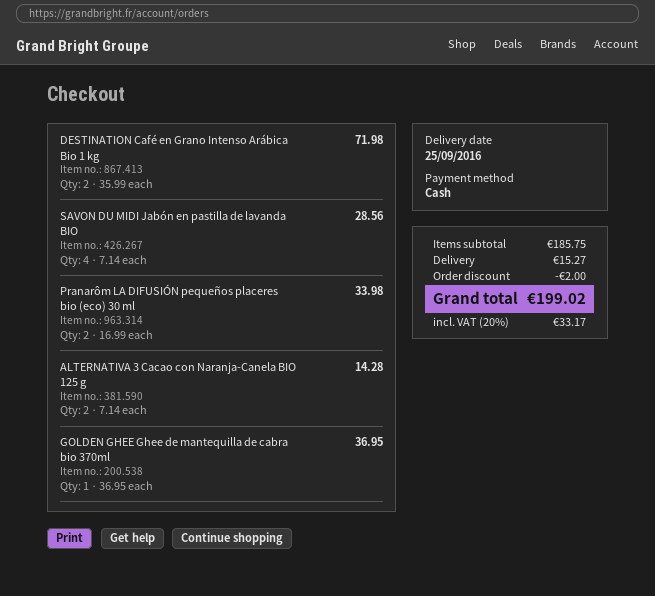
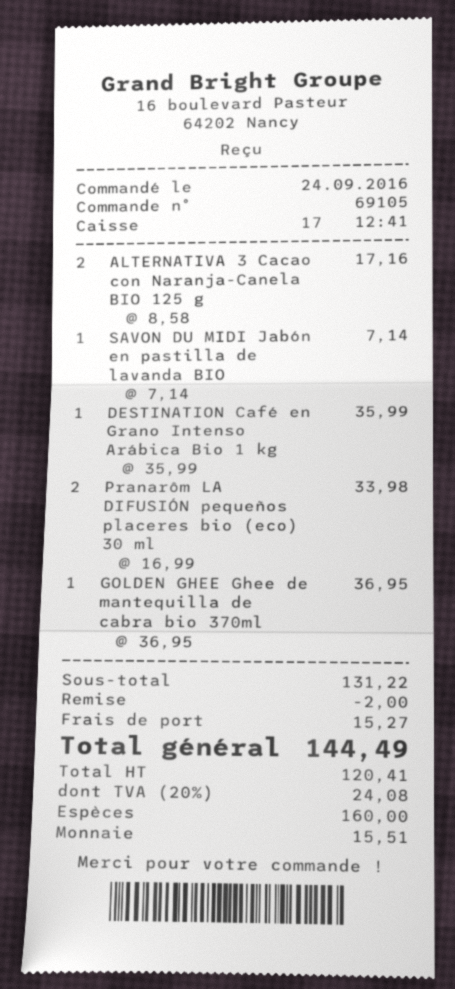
DESTINATION Café en Grano Intenso Arábica Bio 1 kg: 2 x 35.99 = 71.98 -> 1 x 35.99 = 35.99
SAVON DU MIDI Jabón en pastilla de lavanda BIO: 4 x 7.14 = 28.56 -> 1 x 7.14 = 7.14
ALTERNATIVA 3 Cacao con Naranja-Canela BIO 125 g: 2 x 7.14 = 14.28 -> 2 x 8.58 = 17.16
subtotal: 185.75 -> 131.22
tax: 20% = 33.17 -> 20% = 24.08
total: 199.02 -> 144.49

